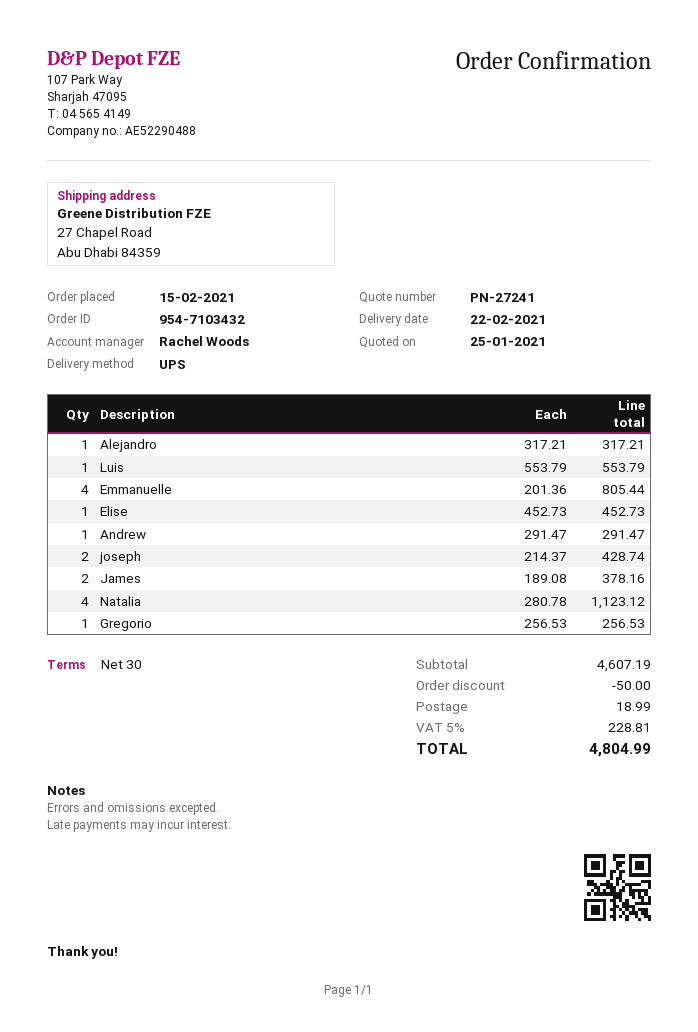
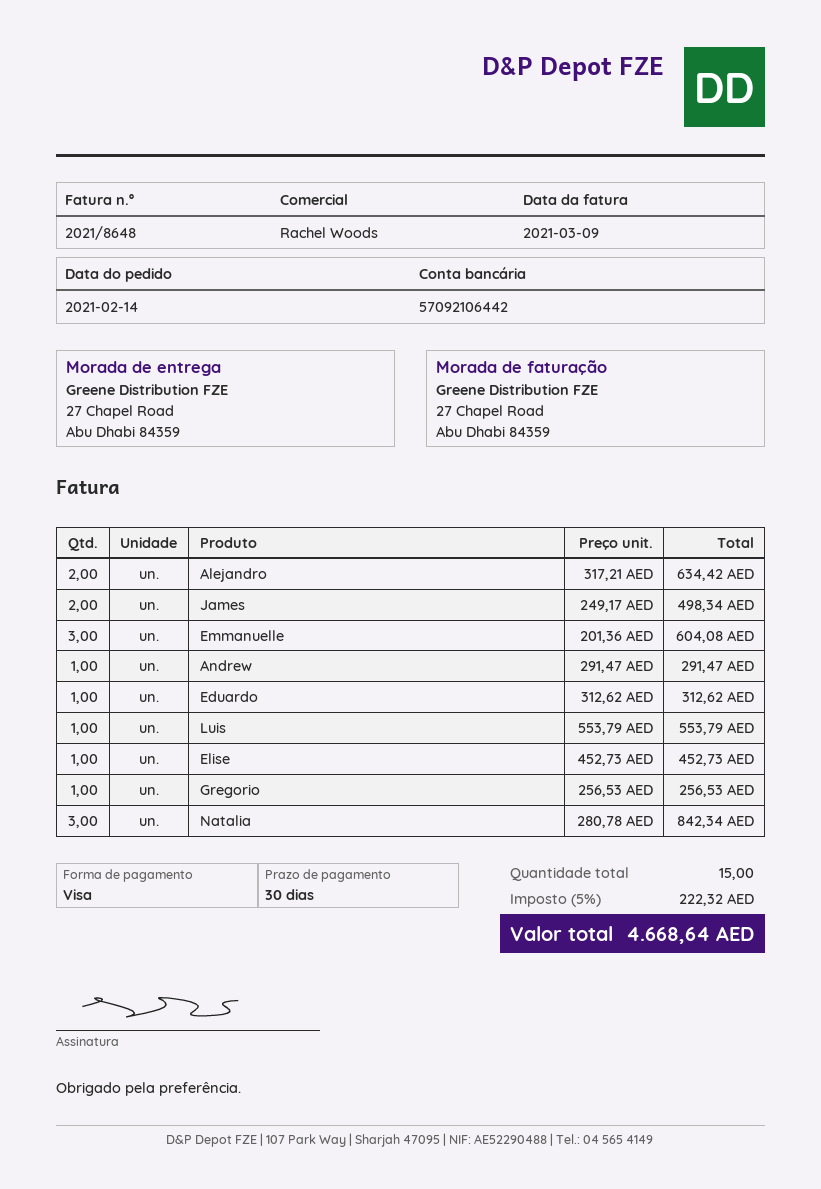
order date: 2021-02-15 -> 2021-02-14
Alejandro: 1 x 317.21 = 317.21 -> 2 x 317.21 = 634.42
Emmanuelle: 4 x 201.36 = 805.44 -> 3 x 201.36 = 604.08
joseph: 2 x 214.37 = 428.74 -> none
James: 2 x 189.08 = 378.16 -> 2 x 249.17 = 498.34
Natalia: 4 x 280.78 = 1123.12 -> 3 x 280.78 = 842.34
Eduardo: none -> 1 x 312.62 = 312.62
discount: 50.00 -> none
shipping: 18.99 -> none
tax: 5% = 228.81 -> 5% = 222.32
total: 4804.99 -> 4668.64

